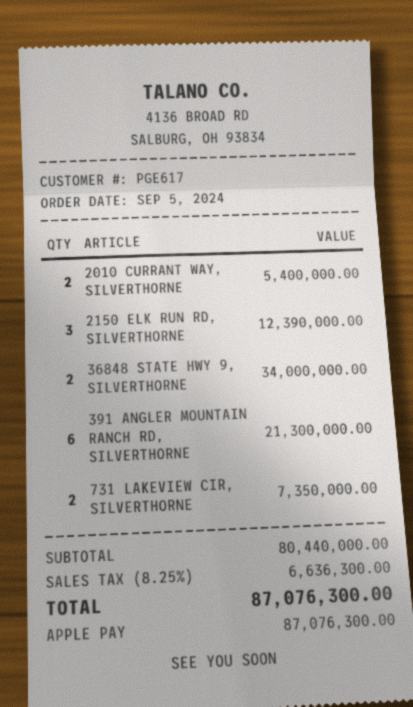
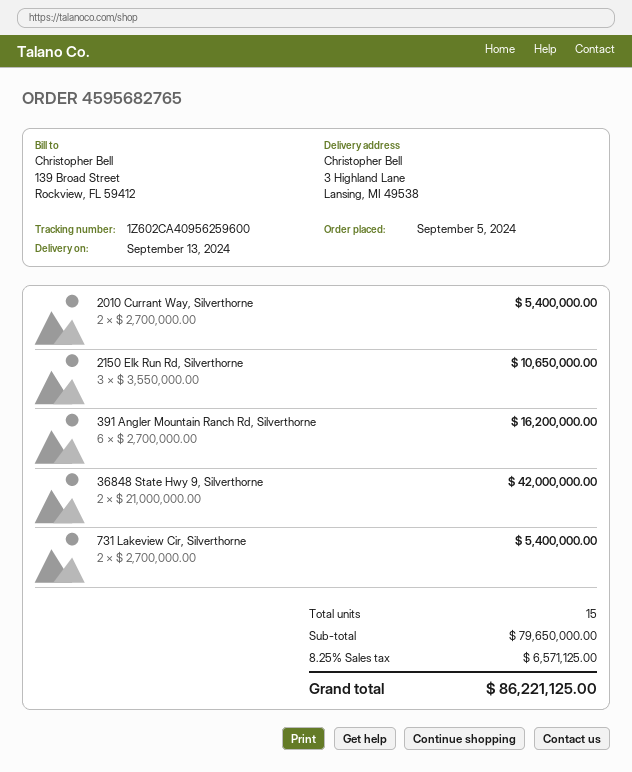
2150 ELK RUN RD, SILVERTHORNE: 3 for 12390000.00 -> 3 for 10650000.00
36848 STATE HWY 9, SILVERTHORNE: 2 for 34000000.00 -> 2 for 42000000.00
391 ANGLER MOUNTAIN RANCH RD, SILVERTHORNE: 6 for 21300000.00 -> 6 for 16200000.00
731 LAKEVIEW CIR, SILVERTHORNE: 2 for 7350000.00 -> 2 for 5400000.00
subtotal: 80440000.00 -> 79650000.00
tax: 8.25% = 6636300.00 -> 8.25% = 6571125.00
total: 87076300.00 -> 86221125.00

